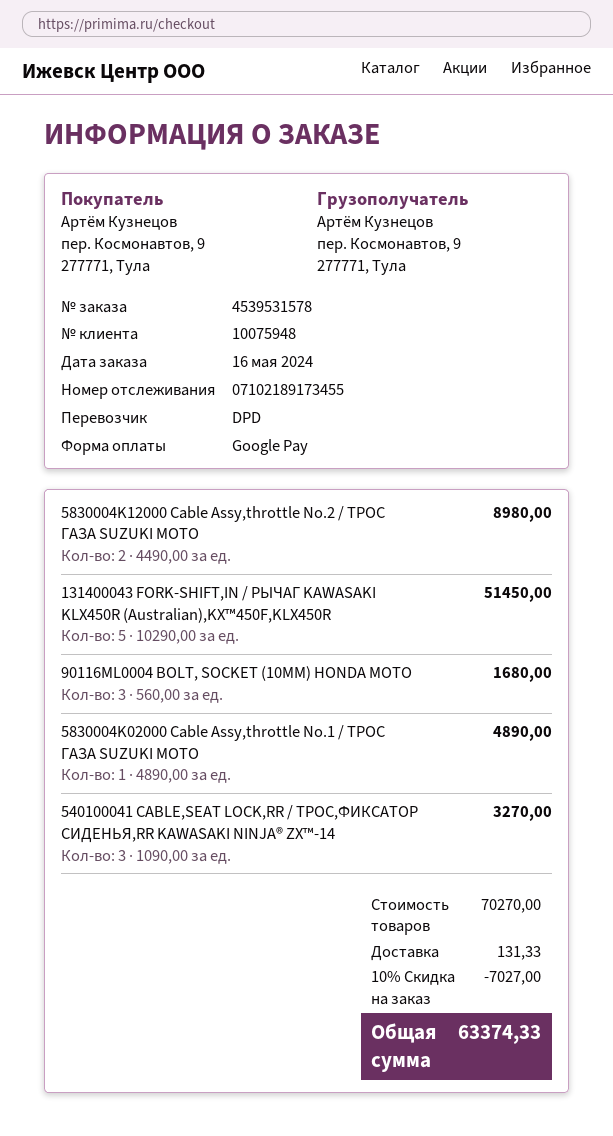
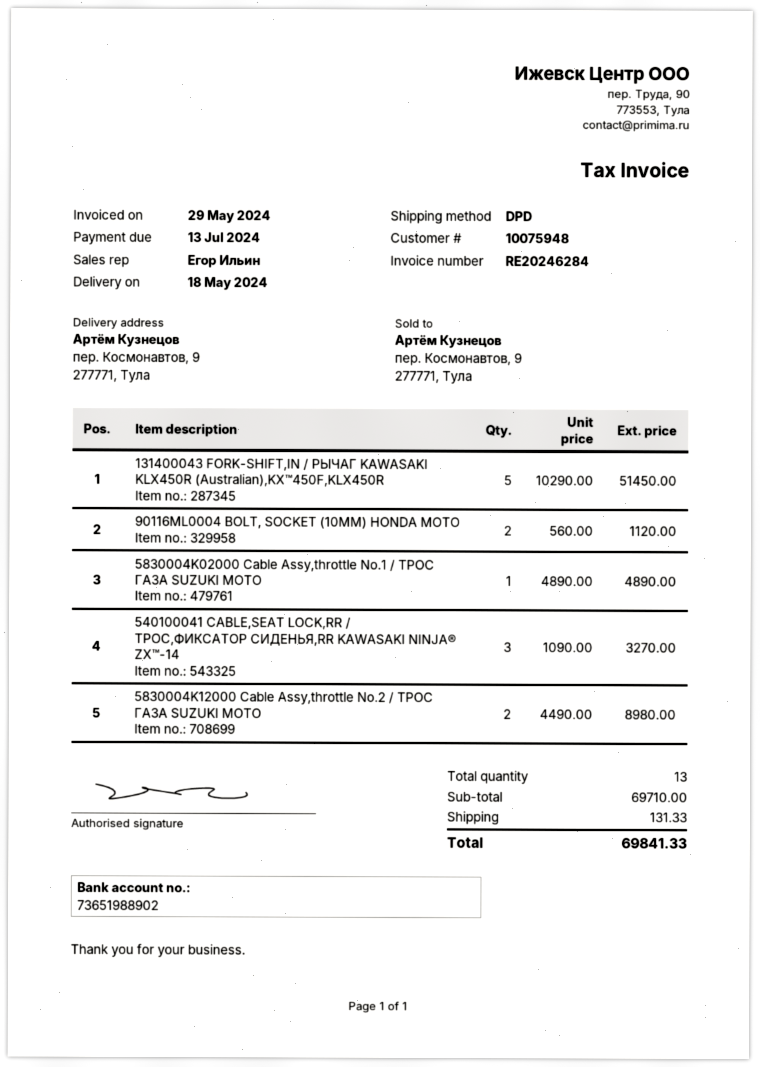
90116ML0004 BOLT, SOCKET (10MM) HONDA MOTO: 3 x 560.00 = 1680.00 -> 2 x 560.00 = 1120.00
subtotal: 70270.00 -> 69710.00
discount: 10% = 7027.00 -> none
total: 63374.33 -> 69841.33

